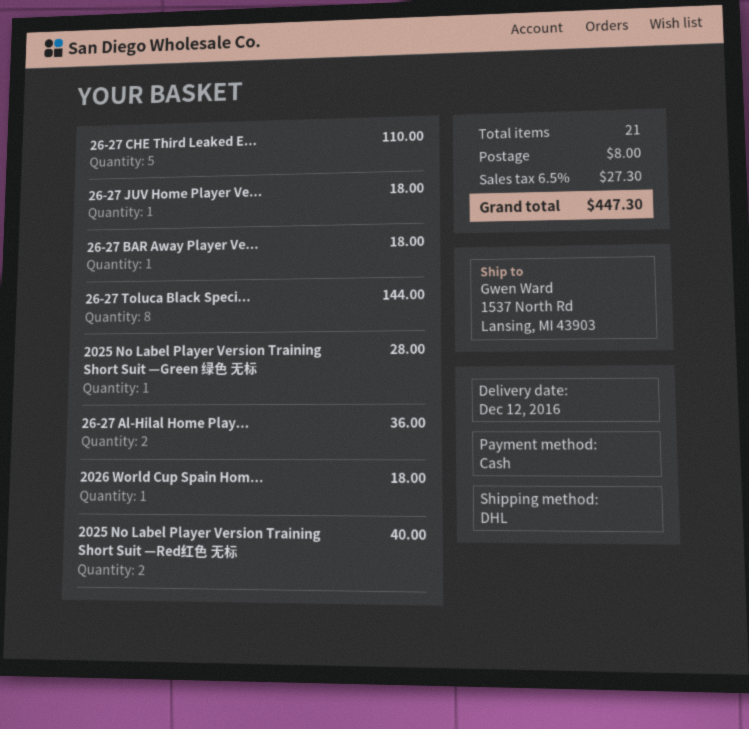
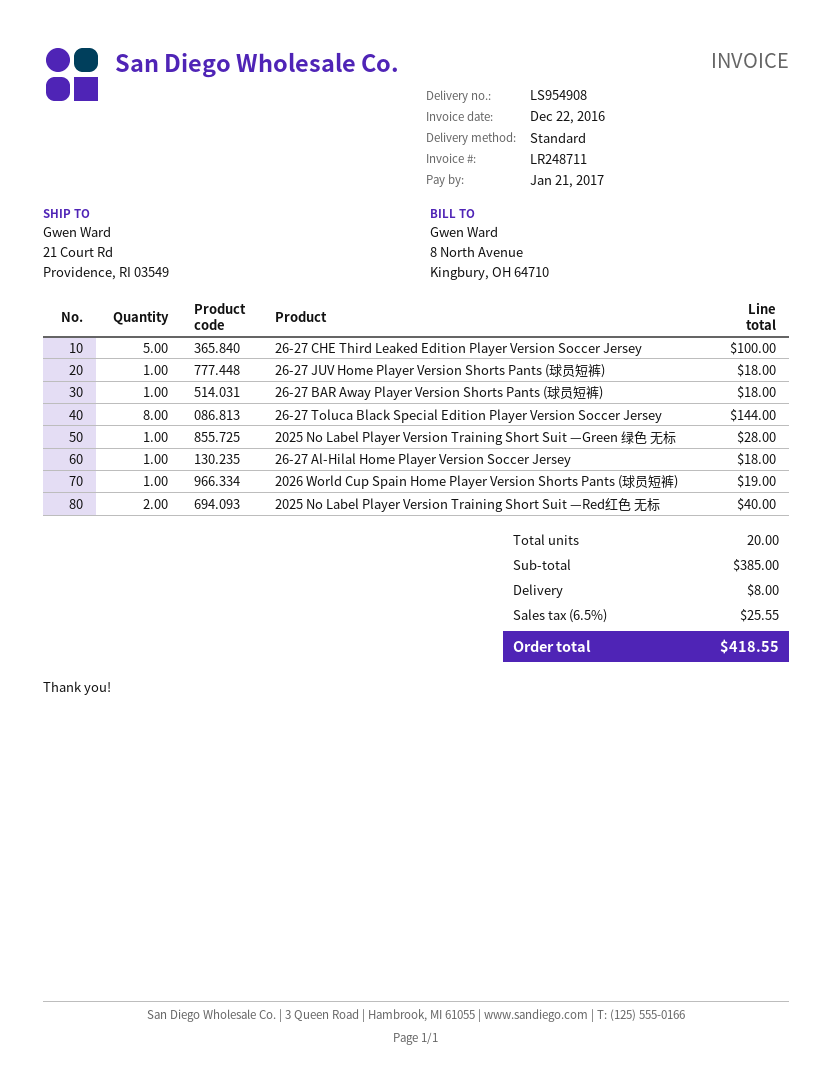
shipping method: DHL -> standard
ship to: 1537 North Rd, Lansing, MI 43903 -> 21 Court Rd, Providence, RI 03549
26-27 CHE Third Leaked E...: 5 for 110.00 -> 5 for 100.00
26-27 Al-Hilal Home Play...: 2 for 36.00 -> 1 for 18.00
2026 World Cup Spain Hom...: 1 for 18.00 -> 1 for 19.00
total quantity: 21 -> 20
tax: 6.5% = 27.30 -> 6.5% = 25.55
total: 447.30 -> 418.55

